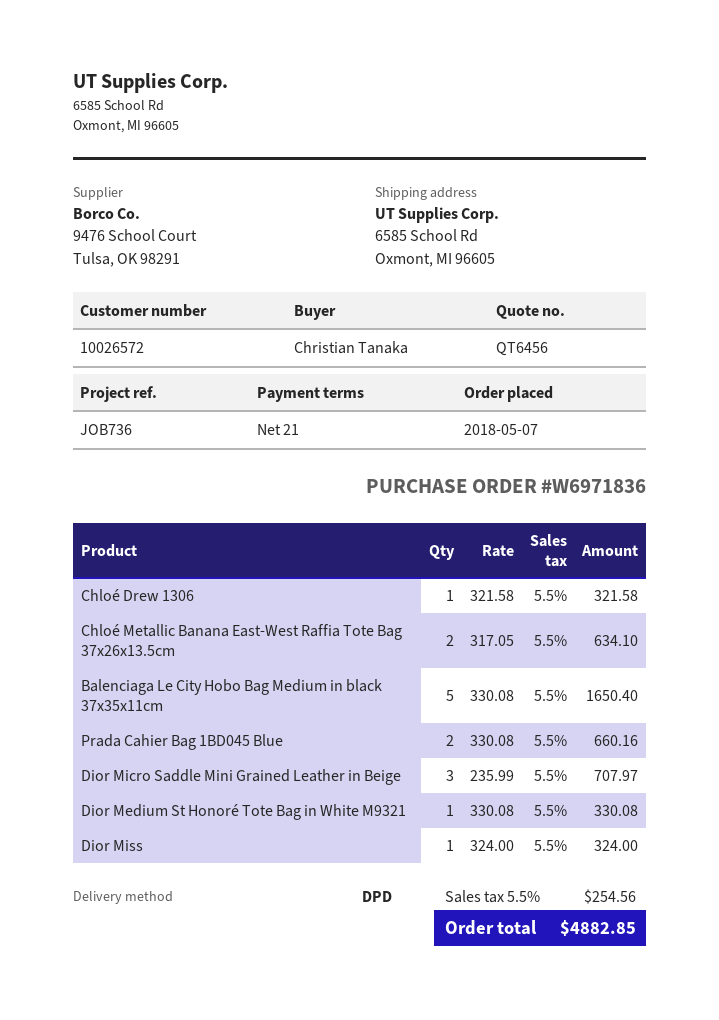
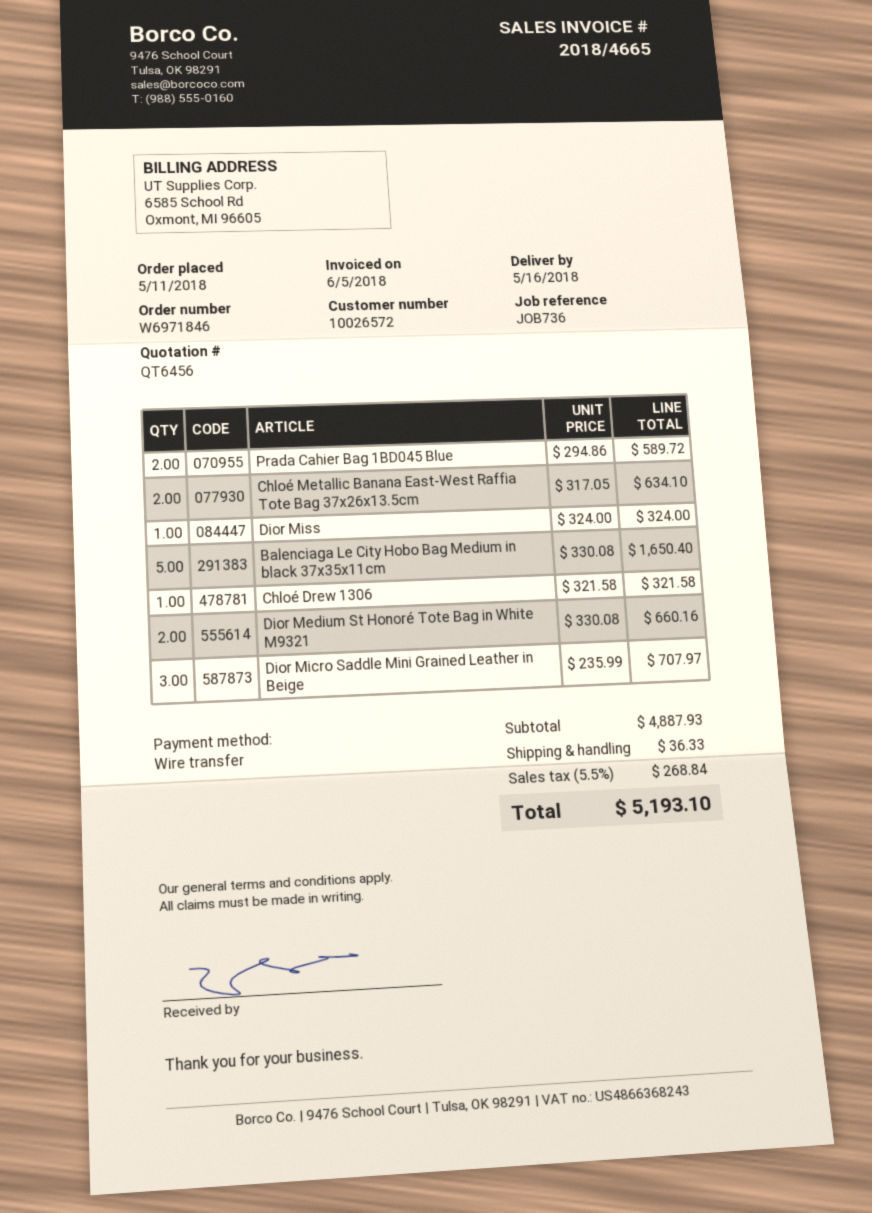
order number: W6971836 -> W6971846
order date: 2018-05-07 -> 2018-05-11
Prada Cahier Bag 1BD045 Blue: 2 x 330.08 = 660.16 -> 2 x 294.86 = 589.72
Dior Medium St Honoré Tote Bag in White M9321: 1 x 330.08 = 330.08 -> 2 x 330.08 = 660.16
shipping: none -> 36.33
tax: 5.5% = 254.56 -> 5.5% = 268.84
total: 4882.85 -> 5193.10

